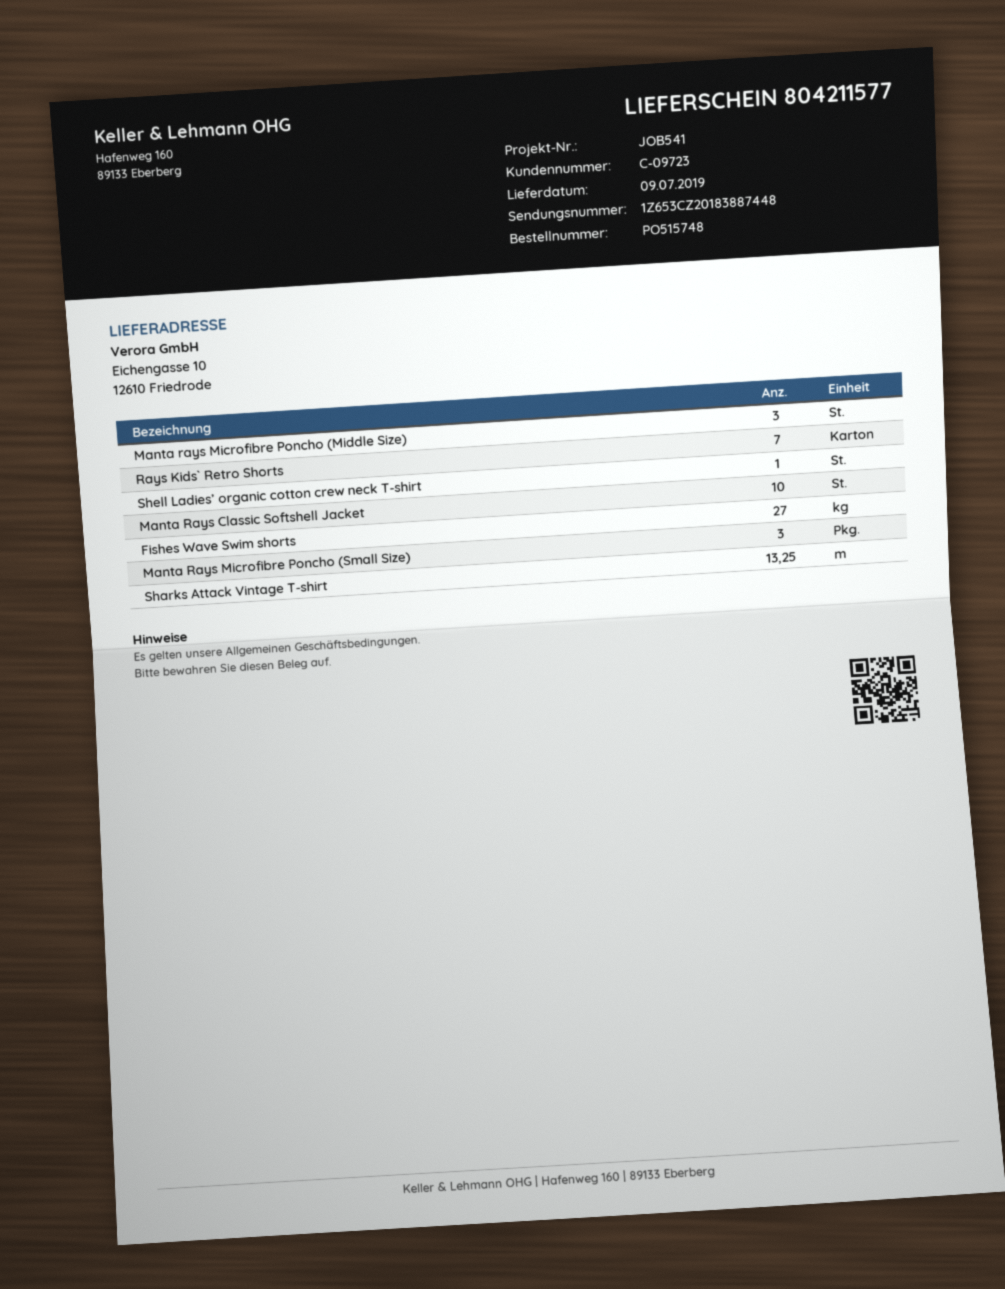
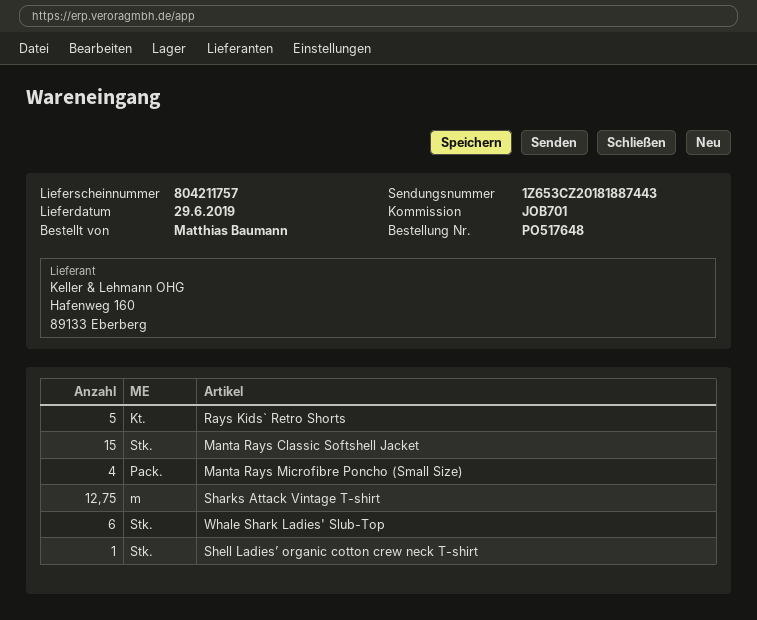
order number: PO515748 -> PO517648
delivery note number: 804211577 -> 804211757
delivery date: 2019-07-09 -> 2019-06-29
reference: JOB541 -> JOB701
tracking number: 1Z653CZ20183887448 -> 1Z653CZ20181887443
Manta rays Microfibre Poncho (Middle Size): 3 -> none
Rays Kids` Retro Shorts: 7 -> 5
Manta Rays Classic Softshell Jacket: 10 -> 15
Fishes Wave Swim shorts: 27 -> none
Manta Rays Microfibre Poncho (Small Size): 3 -> 4
Sharks Attack Vintage T-shirt: 13.25 -> 12.75
Whale Shark Ladies' Slub-Top: none -> 6

